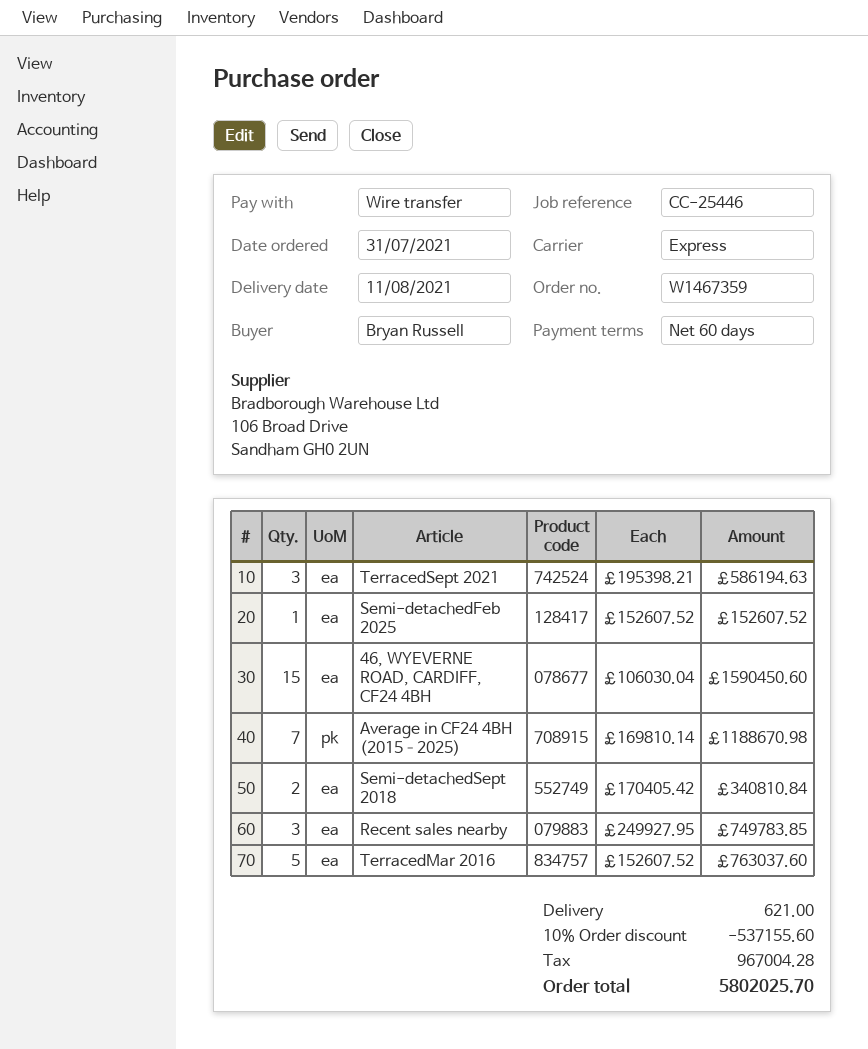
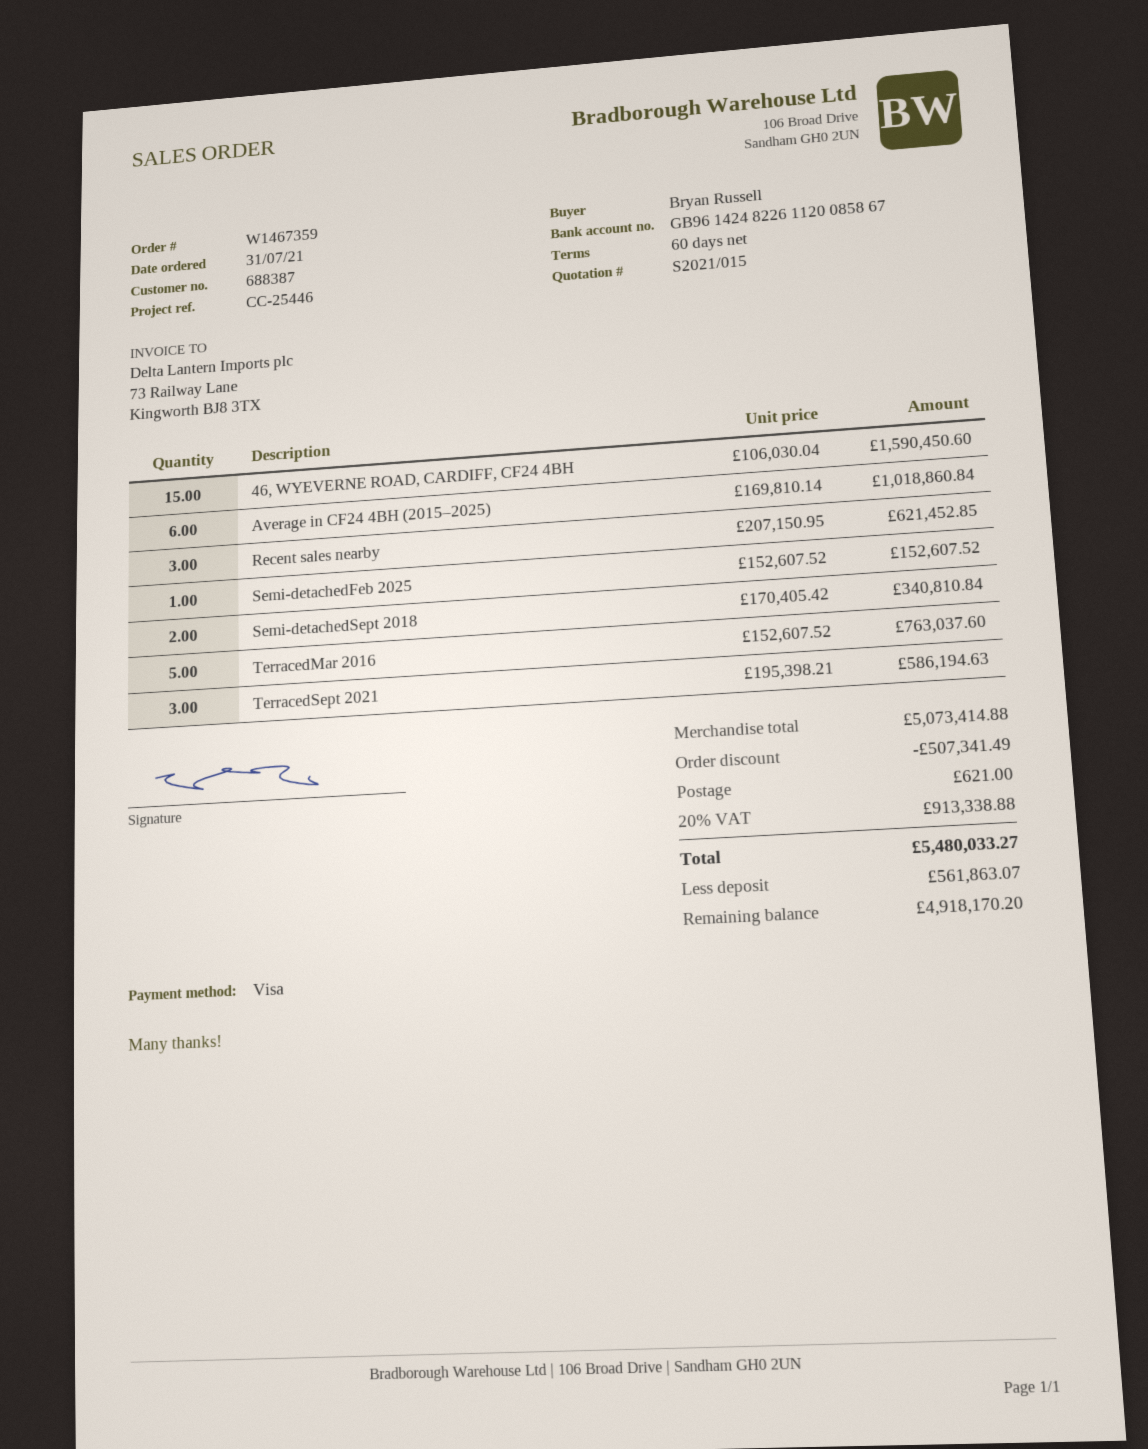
payment method: bank transfer -> Visa
Average in CF24 4BH (2015–2025): 7 x 169810.14 = 1188670.98 -> 6 x 169810.14 = 1018860.84
Recent sales nearby: 3 x 249927.95 = 749783.85 -> 3 x 207150.95 = 621452.85
discount: 537155.60 -> 507341.49
tax: 967004.28 -> 913338.88
total: 5802025.70 -> 5480033.27

